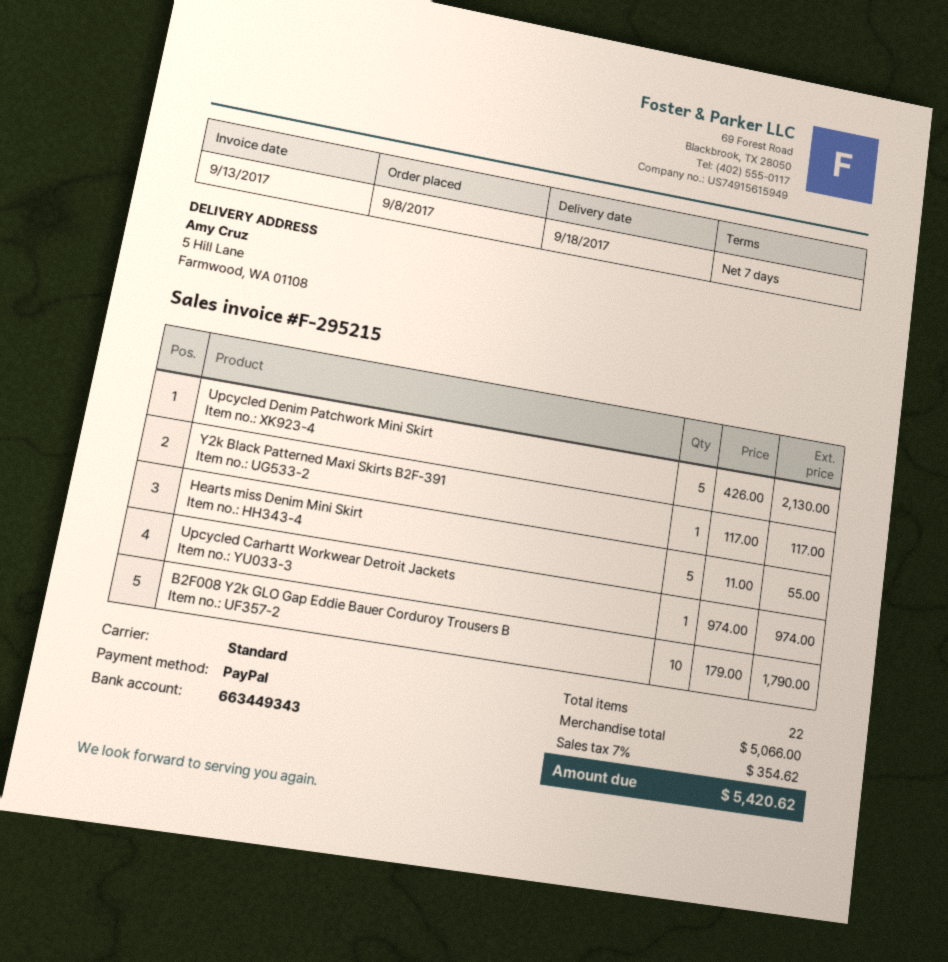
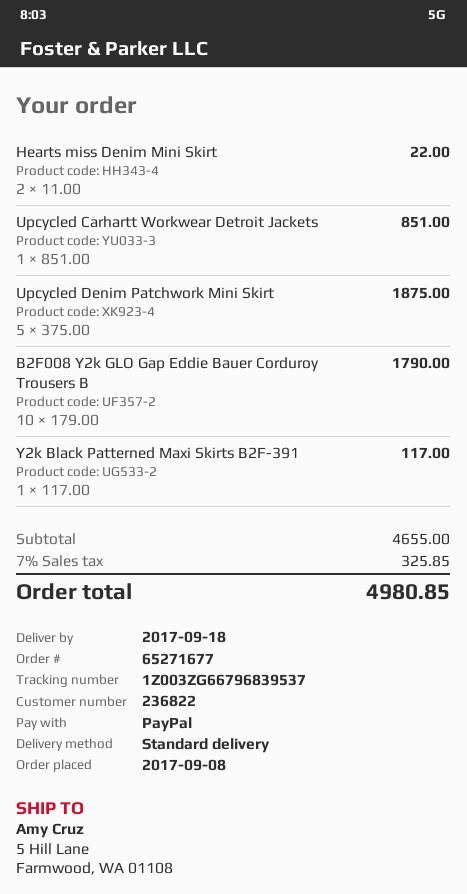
Upcycled Denim Patchwork Mini Skirt: 5 x 426.00 = 2130.00 -> 5 x 375.00 = 1875.00
Hearts miss Denim Mini Skirt: 5 x 11.00 = 55.00 -> 2 x 11.00 = 22.00
Upcycled Carhartt Workwear Detroit Jackets: 1 x 974.00 = 974.00 -> 1 x 851.00 = 851.00
subtotal: 5066.00 -> 4655.00
tax: 7% = 354.62 -> 7% = 325.85
total: 5420.62 -> 4980.85

